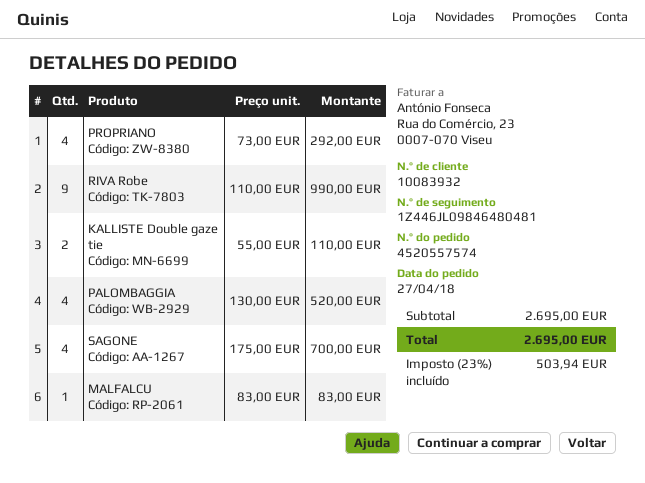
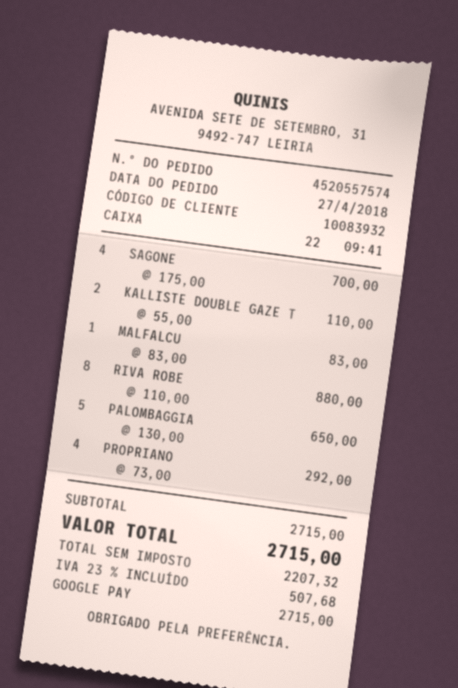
RIVA Robe: 9 x 110.00 = 990.00 -> 8 x 110.00 = 880.00
PALOMBAGGIA: 4 x 130.00 = 520.00 -> 5 x 130.00 = 650.00
subtotal: 2695.00 -> 2715.00
tax: 23% = 503.94 -> 23% = 507.68
total: 2695.00 -> 2715.00

